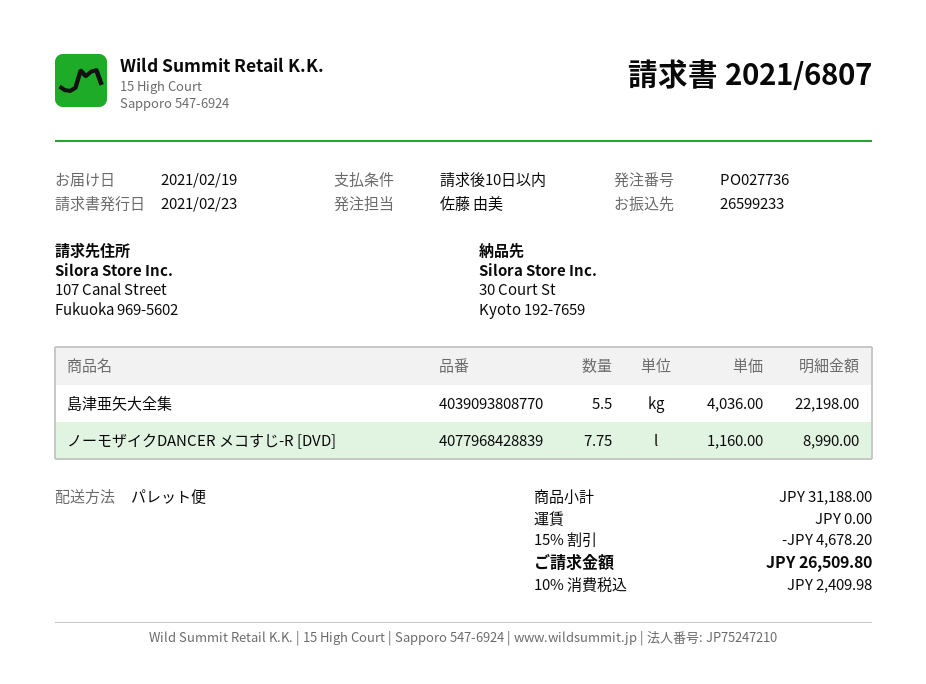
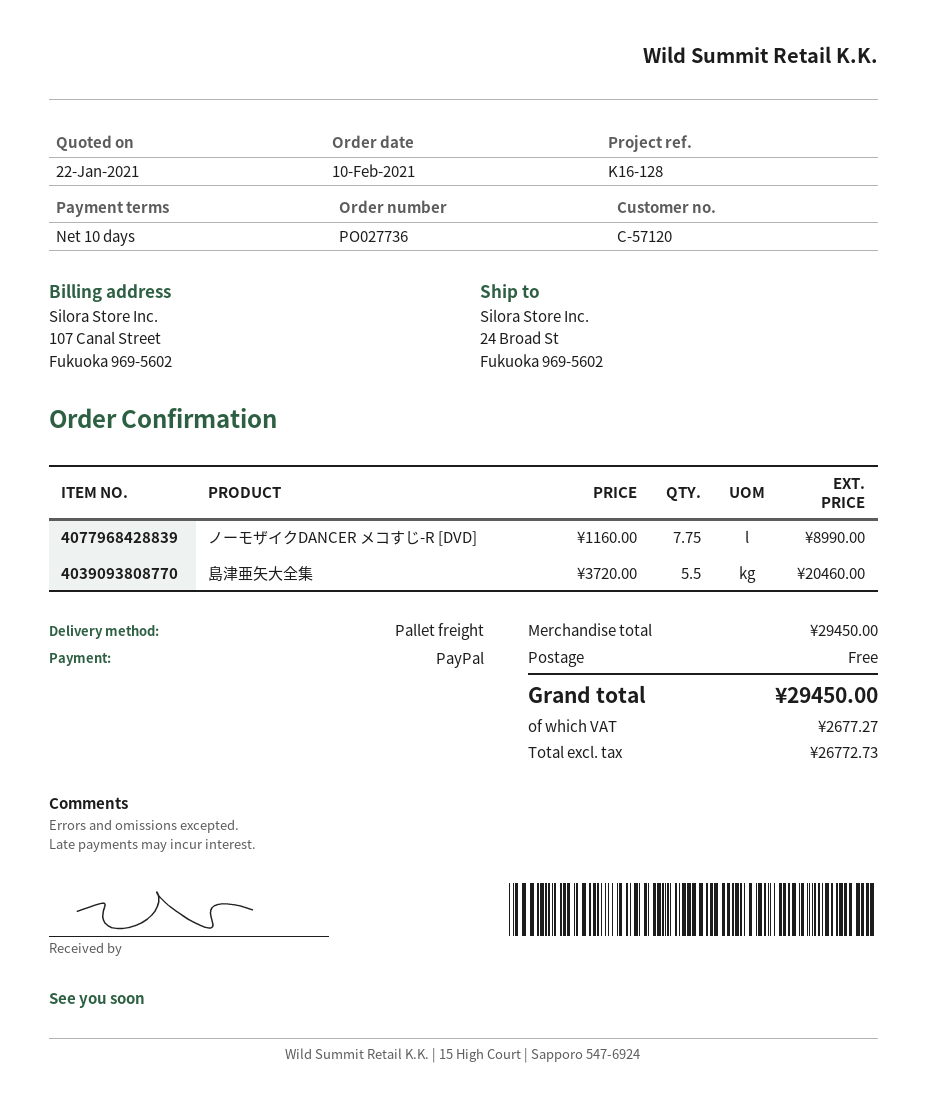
ship to: 30 Court St, Kyoto 192-7659 -> 24 Broad St, Fukuoka 969-5602
島津亜矢大全集: 5.5 x 4036.00 = 22198.00 -> 5.5 x 3720.00 = 20460.00
subtotal: 31188.00 -> 29450.00
discount: 15% = 4678.20 -> none
tax: 2409.98 -> 2677.27
total: 26509.80 -> 29450.00

